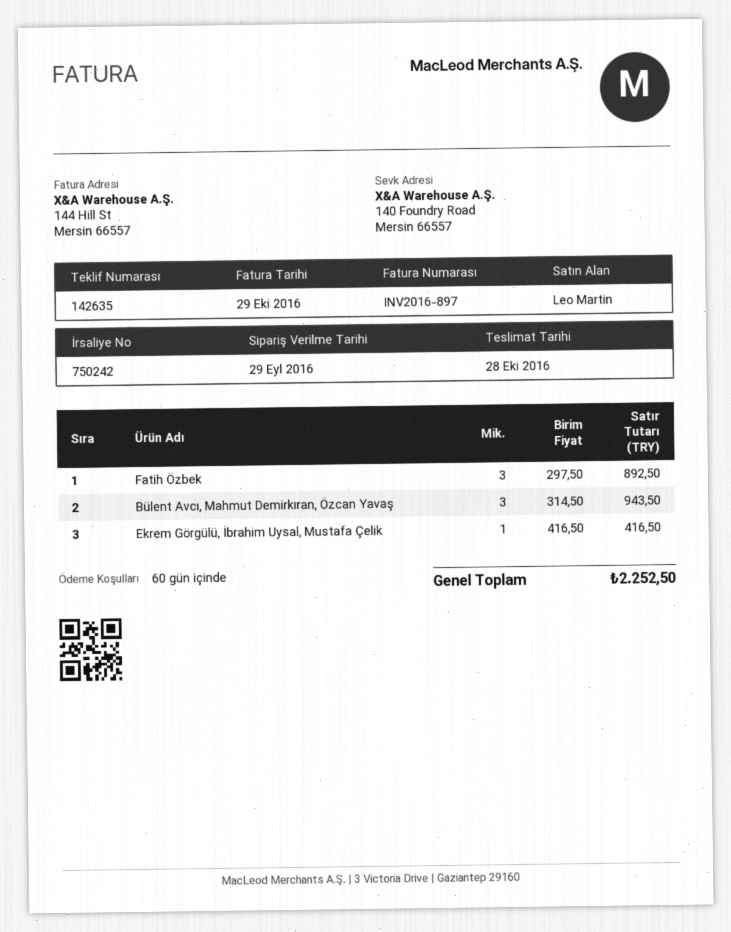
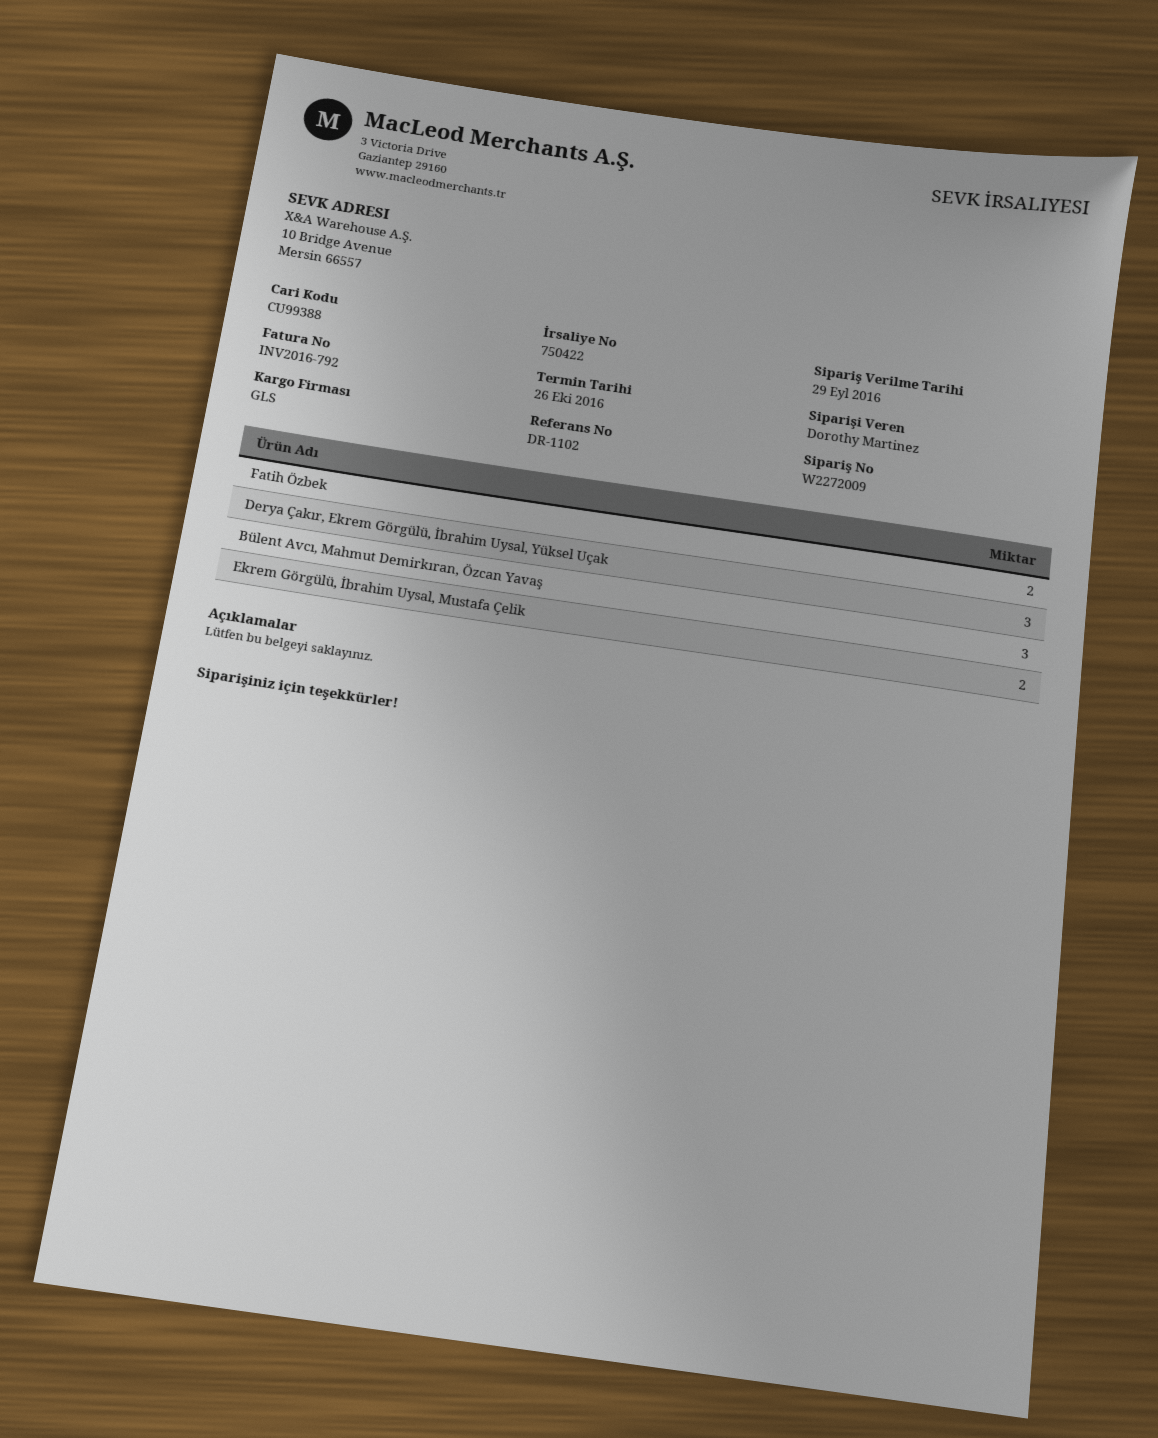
delivery note number: 750242 -> 750422
delivery date: 2016-10-28 -> 2016-10-26
invoice number: INV2016-897 -> INV2016-792
ordered by: Leo Martin -> Dorothy Martinez
ship to: 140 Foundry Road, Mersin 66557 -> 10 Bridge Avenue, Mersin 66557
Fatih Özbek: 3 -> 2
Ekrem Görgülü, İbrahim Uysal, Mustafa Çelik: 1 -> 2
Derya Çakır, Ekrem Görgülü, İbrahim Uysal, Yüksel Uçak: none -> 3

